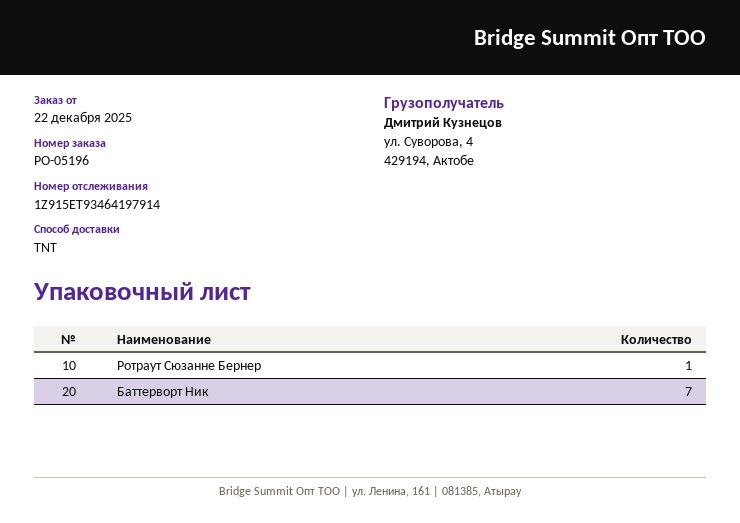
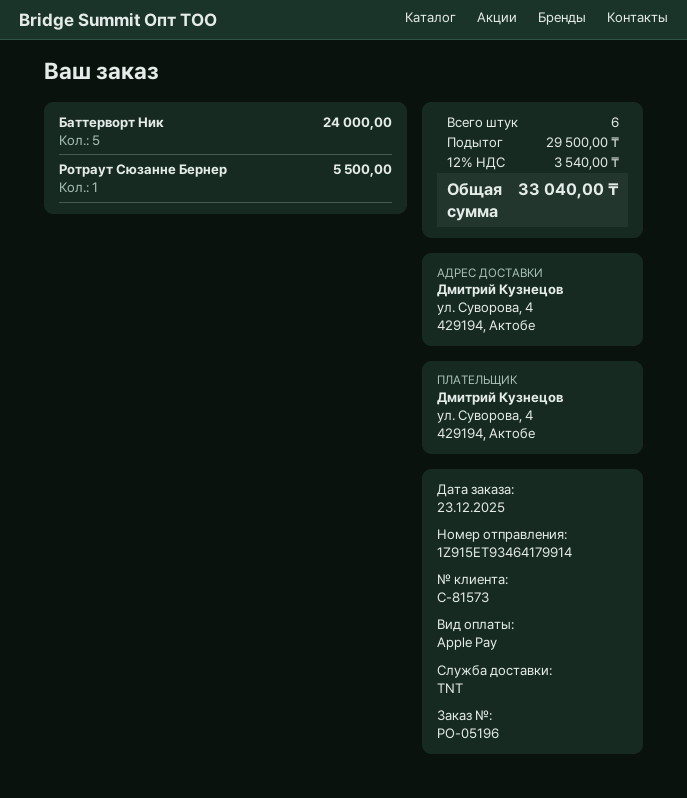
order date: 2025-12-22 -> 2025-12-23
tracking number: 1Z915ET93464197914 -> 1Z915ET93464179914
Баттерворт Ник: 7 -> 5

